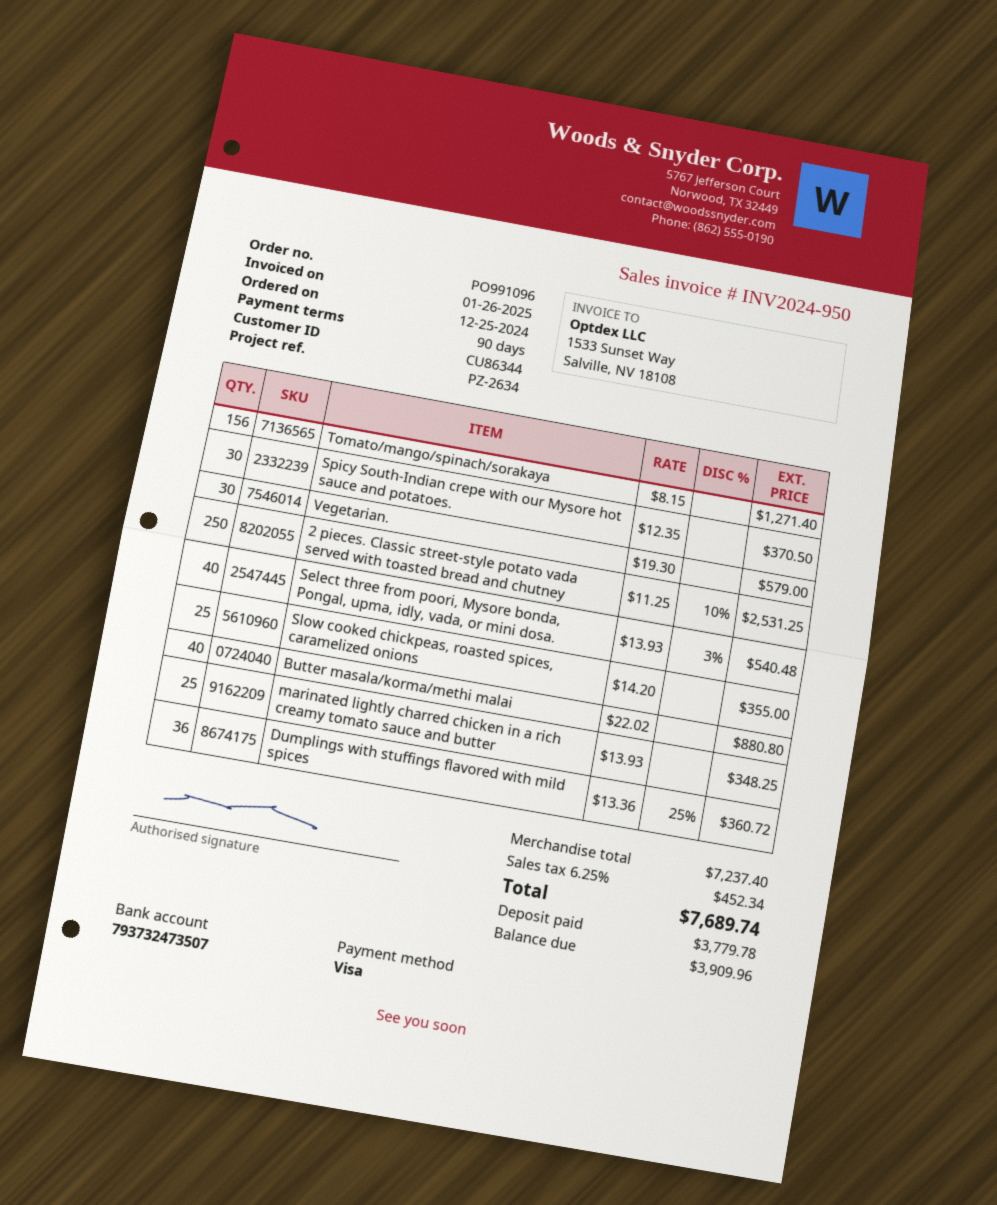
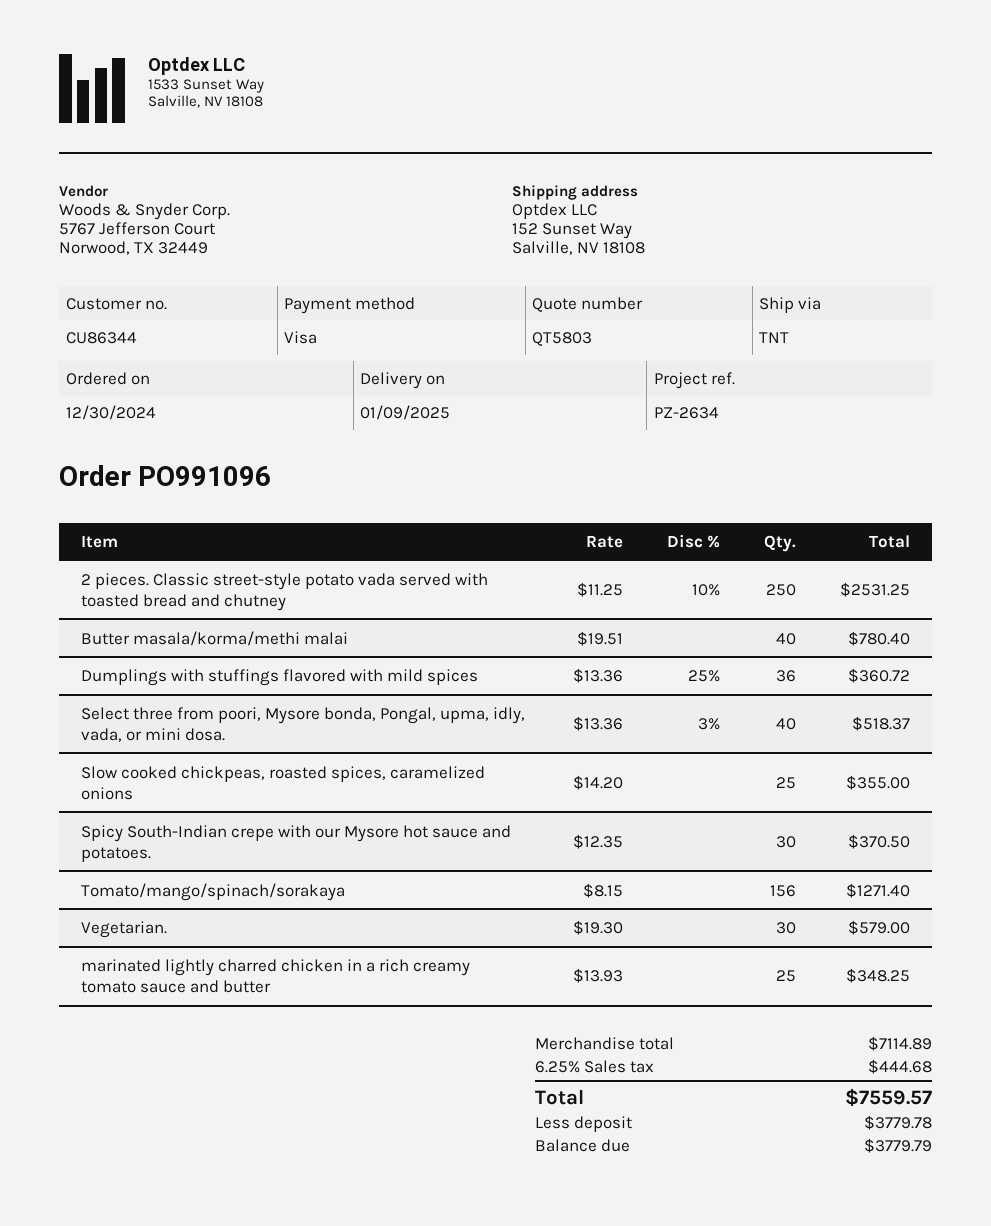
order date: 2024-12-25 -> 2024-12-30
Select three from poori, Mysore bonda, Pongal, upma, idly, vada, or mini dosa.: 40 x 13.93 - 3% = 540.48 -> 40 x 13.36 - 3% = 518.37
Butter masala/korma/methi malai: 40 x 22.02 = 880.80 -> 40 x 19.51 = 780.40
subtotal: 7237.40 -> 7114.89
tax: 6.25% = 452.34 -> 6.25% = 444.68
total: 7689.74 -> 7559.57
balance: 3909.96 -> 3779.79

